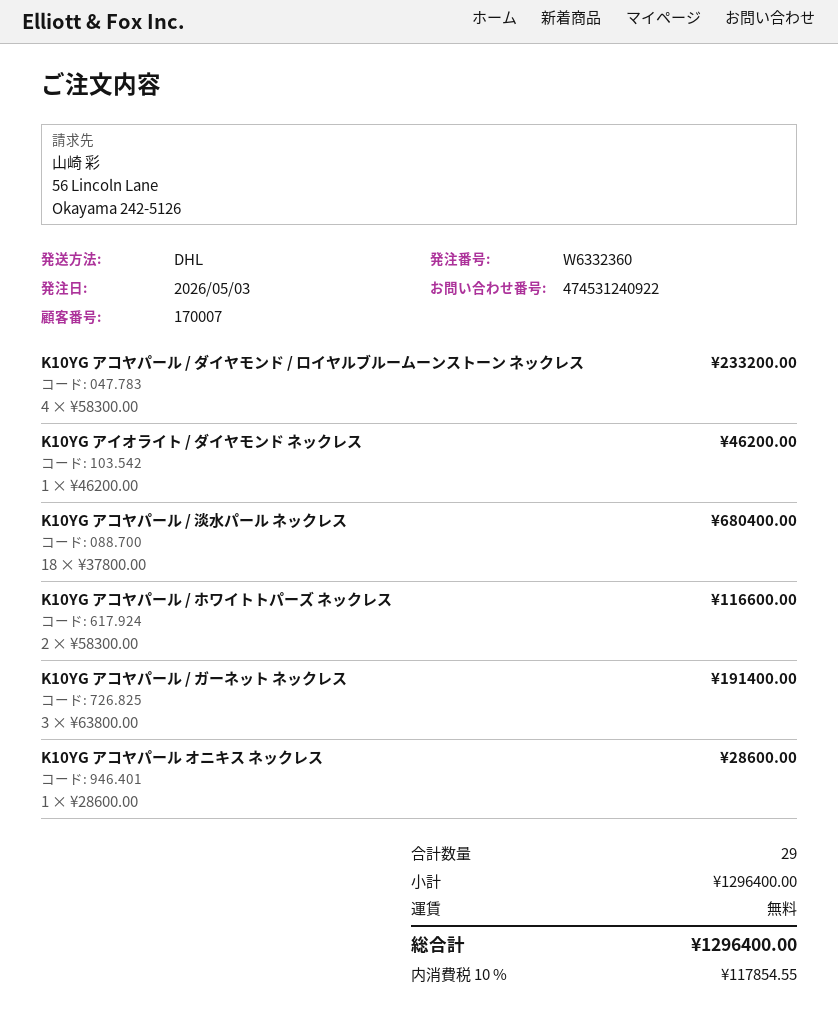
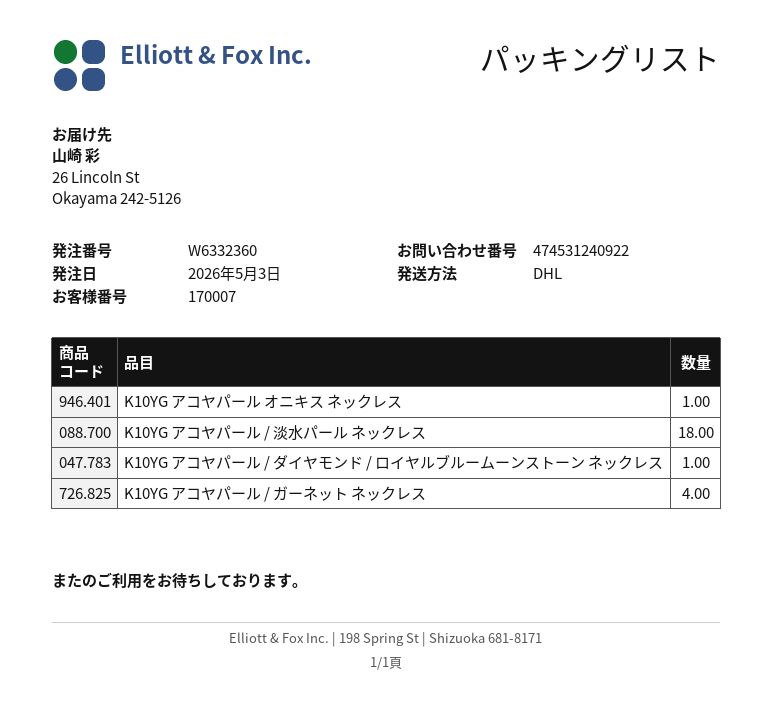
K10YG アコヤパール / ダイヤモンド / ロイヤルブルームーンストーン ネックレス: 4 -> 1
K10YG アイオライト / ダイヤモンド ネックレス: 1 -> none
K10YG アコヤパール / ホワイトトパーズ ネックレス: 2 -> none
K10YG アコヤパール / ガーネット ネックレス: 3 -> 4

